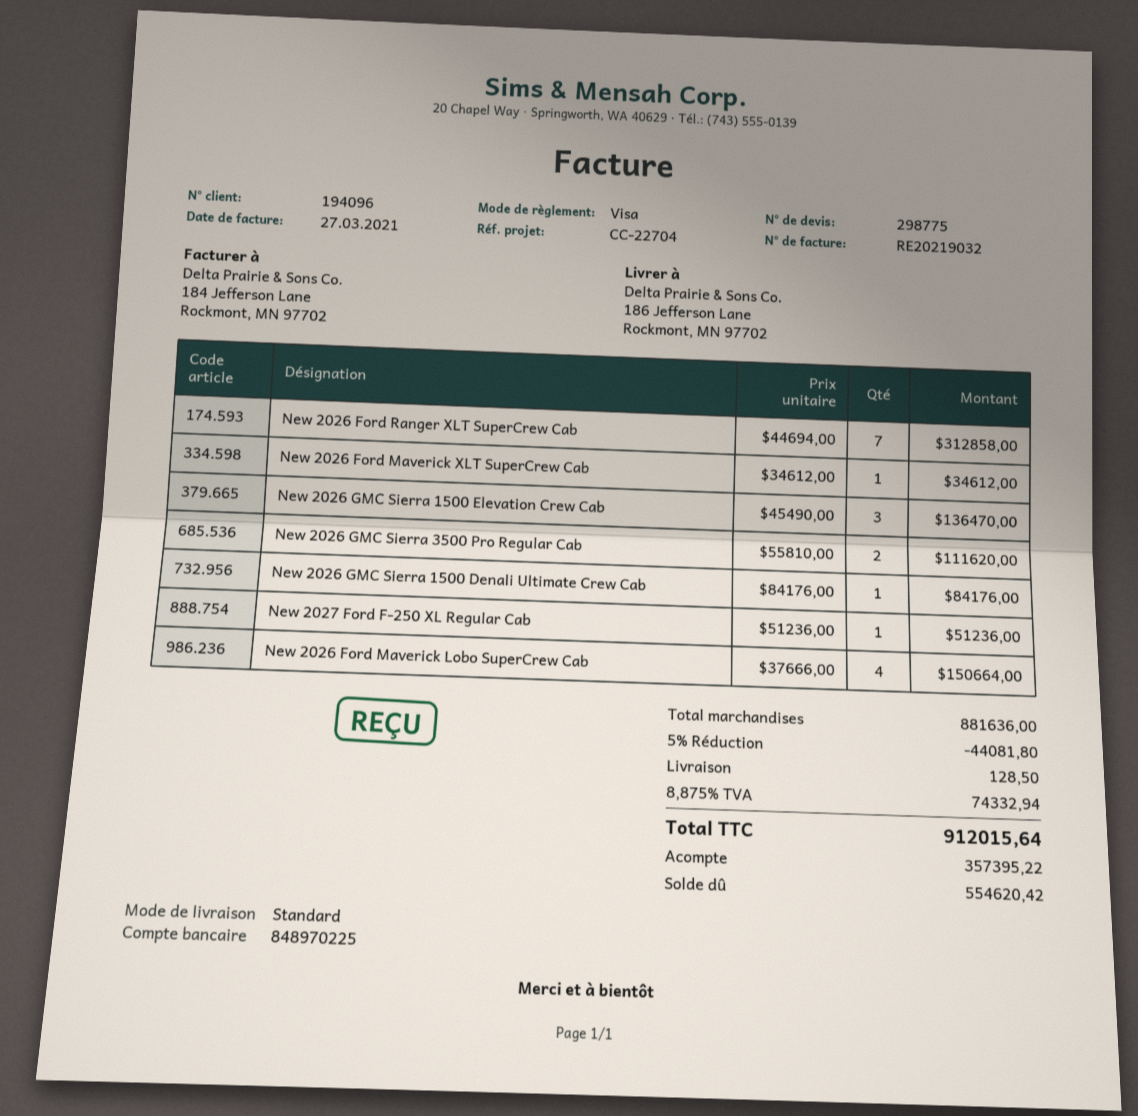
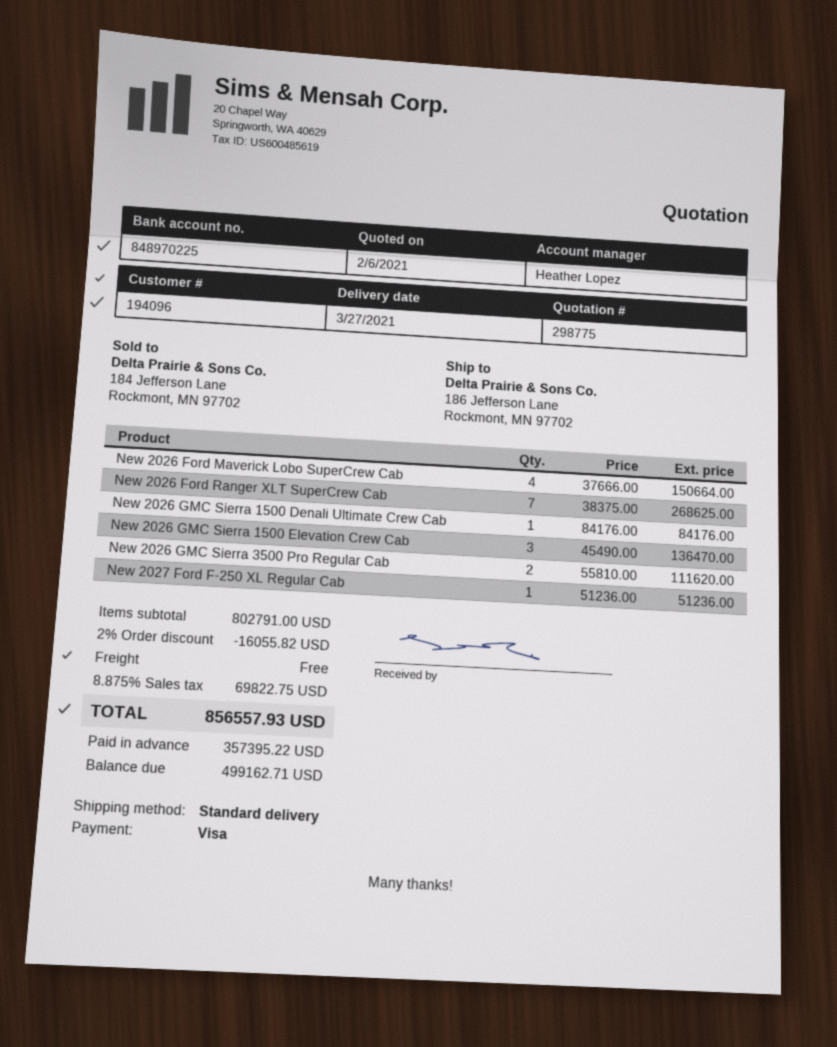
New 2026 Ford Ranger XLT SuperCrew Cab: 7 x 44694.00 = 312858.00 -> 7 x 38375.00 = 268625.00
New 2026 Ford Maverick XLT SuperCrew Cab: 1 x 34612.00 = 34612.00 -> none
subtotal: 881636.00 -> 802791.00
discount: 5% = 44081.80 -> 2% = 16055.82
shipping: 128.50 -> 0.00
tax: 8.875% = 74332.94 -> 8.875% = 69822.75
total: 912015.64 -> 856557.93
balance: 554620.42 -> 499162.71

